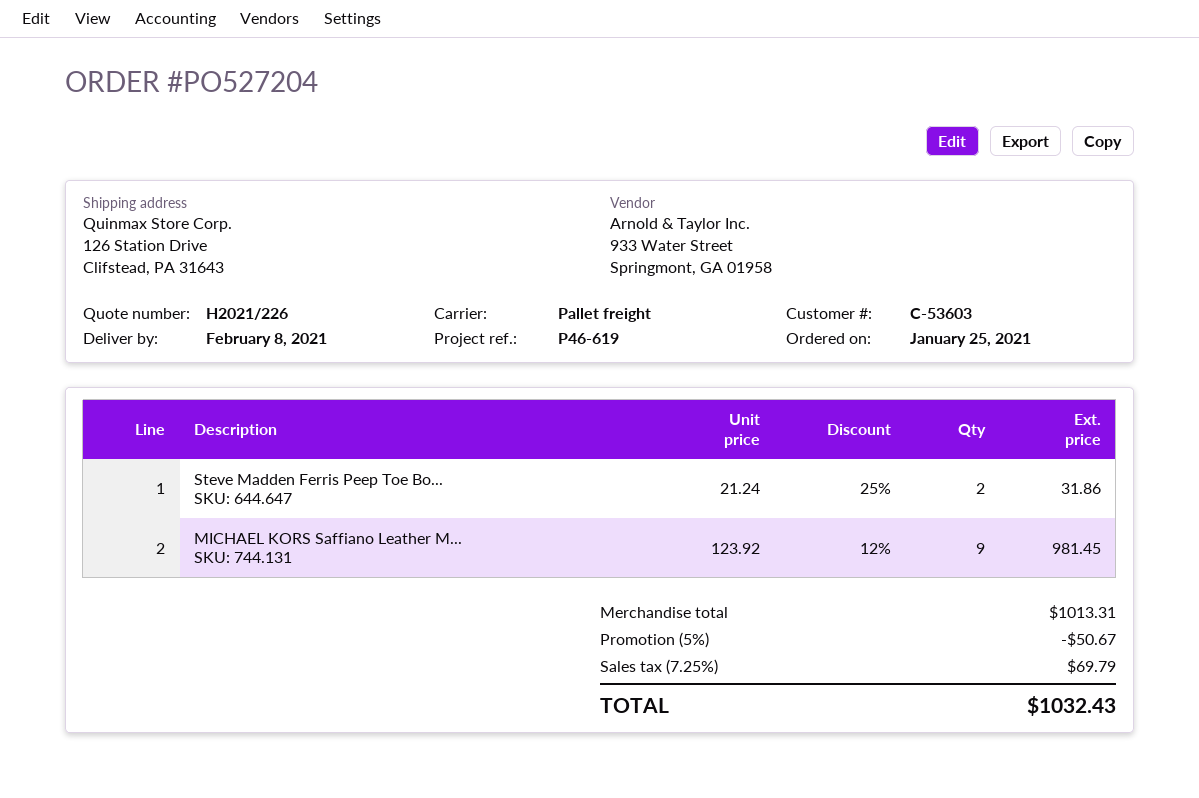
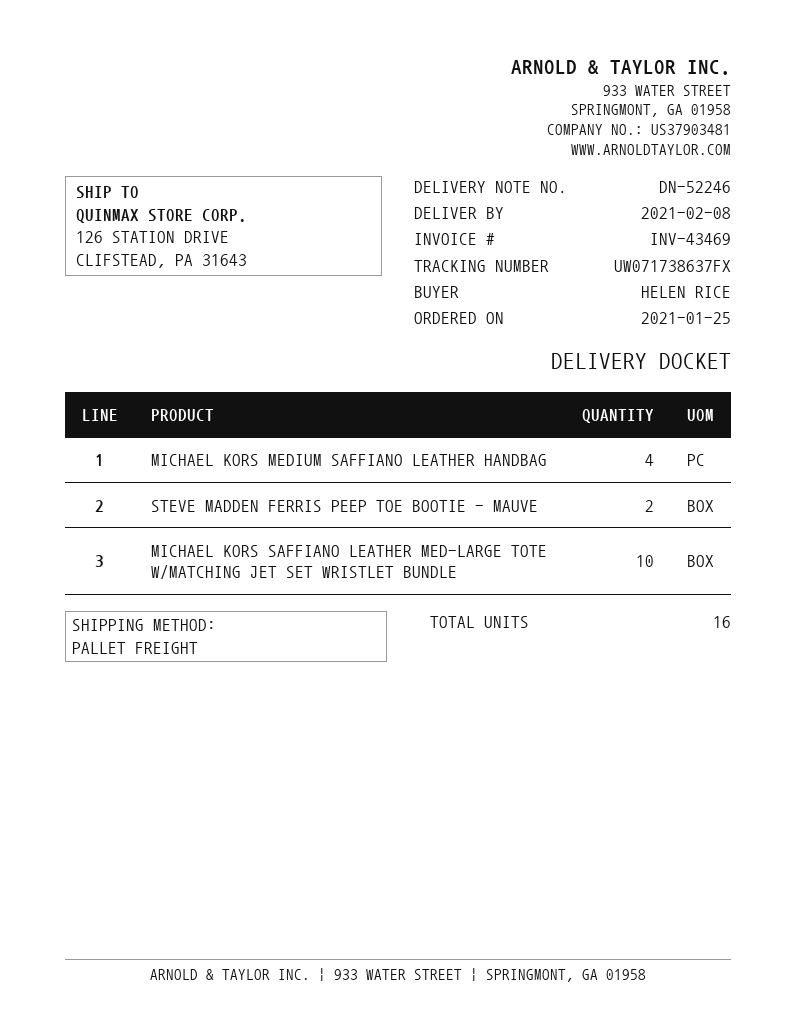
MICHAEL KORS Saffiano Leather M...: 9 -> 10
MICHAEL KORS MEDIUM SAFFIANO LEATHER HANDBAG: none -> 4

